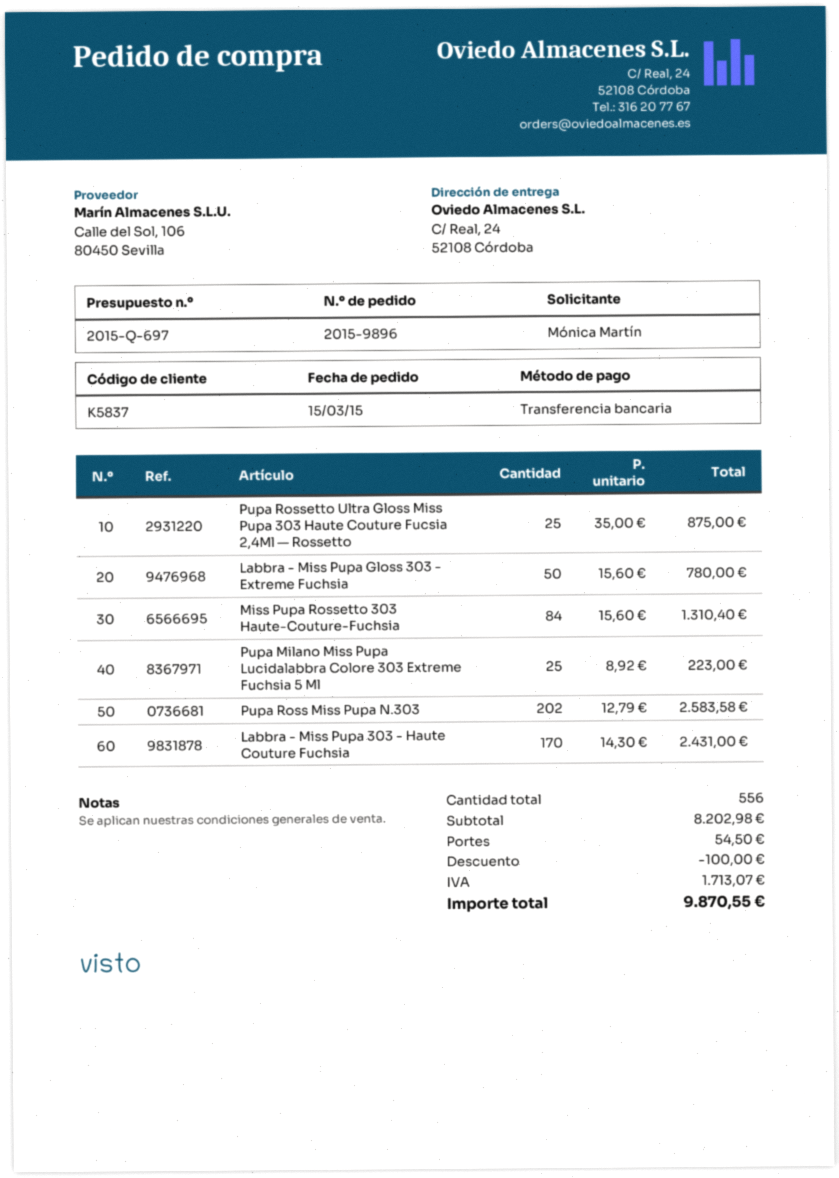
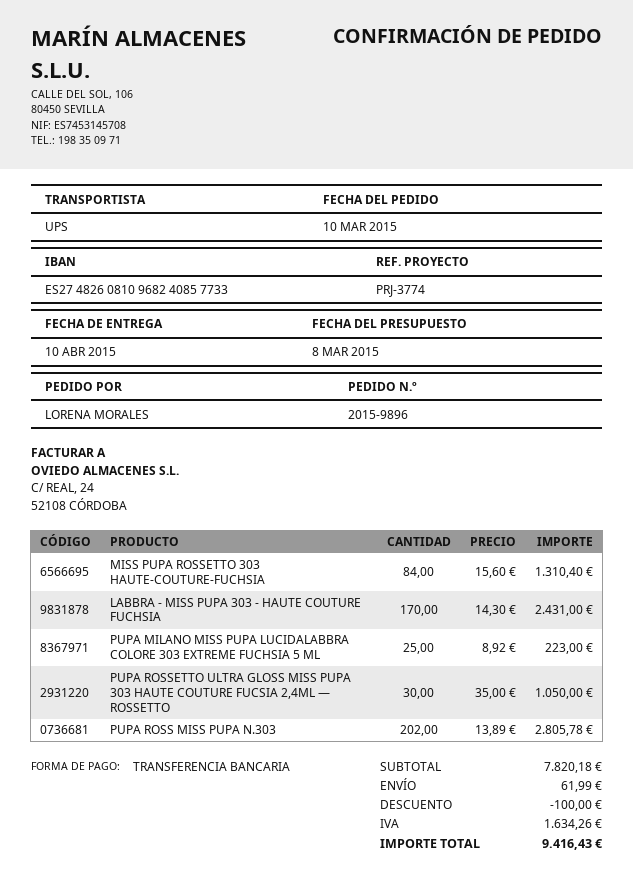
order date: 2015-03-15 -> 2015-03-10
ordered by: Mónica Martín -> LORENA MORALES
Pupa Rossetto Ultra Gloss Miss Pupa 303 Haute Couture Fucsia 2,4Ml — Rossetto: 25 x 35.00 = 875.00 -> 30 x 35.00 = 1050.00
Labbra - Miss Pupa Gloss 303 - Extreme Fuchsia: 50 x 15.60 = 780.00 -> none
Pupa Ross Miss Pupa N.303: 202 x 12.79 = 2583.58 -> 202 x 13.89 = 2805.78
subtotal: 8202.98 -> 7820.18
shipping: 54.50 -> 61.99
tax: 1713.07 -> 1634.26
total: 9870.55 -> 9416.43

